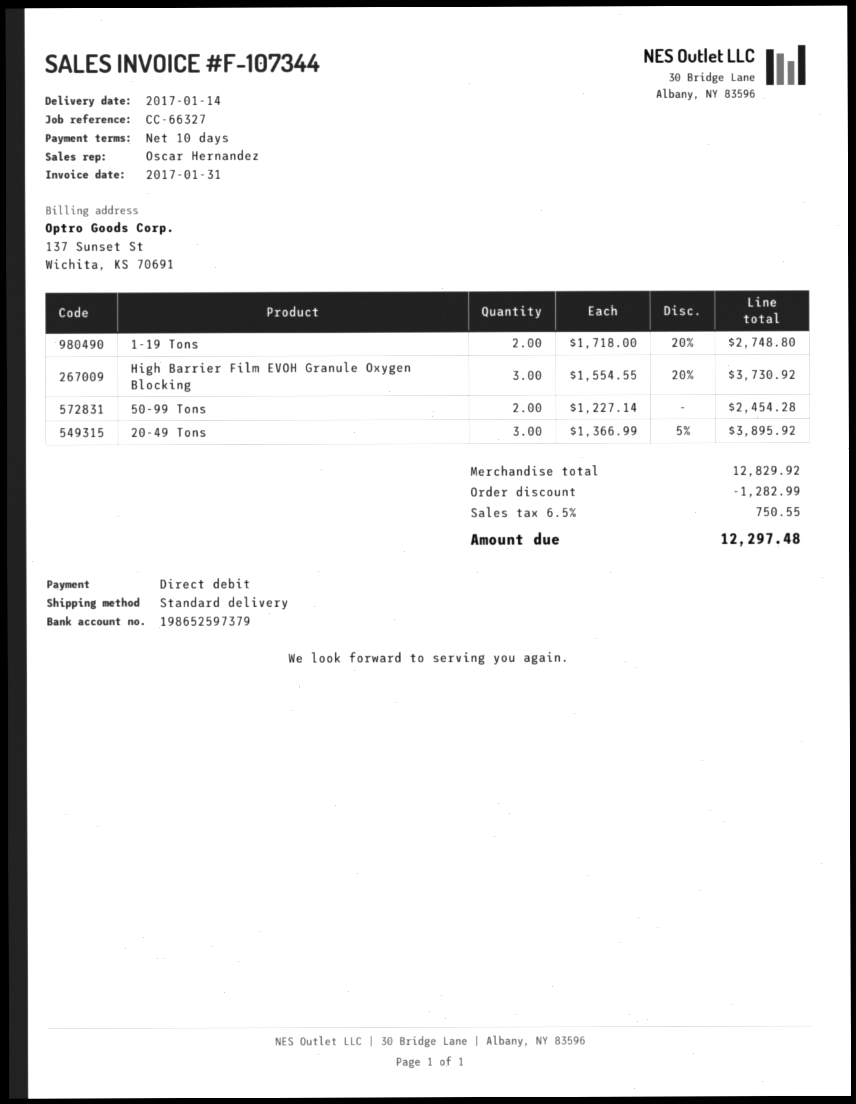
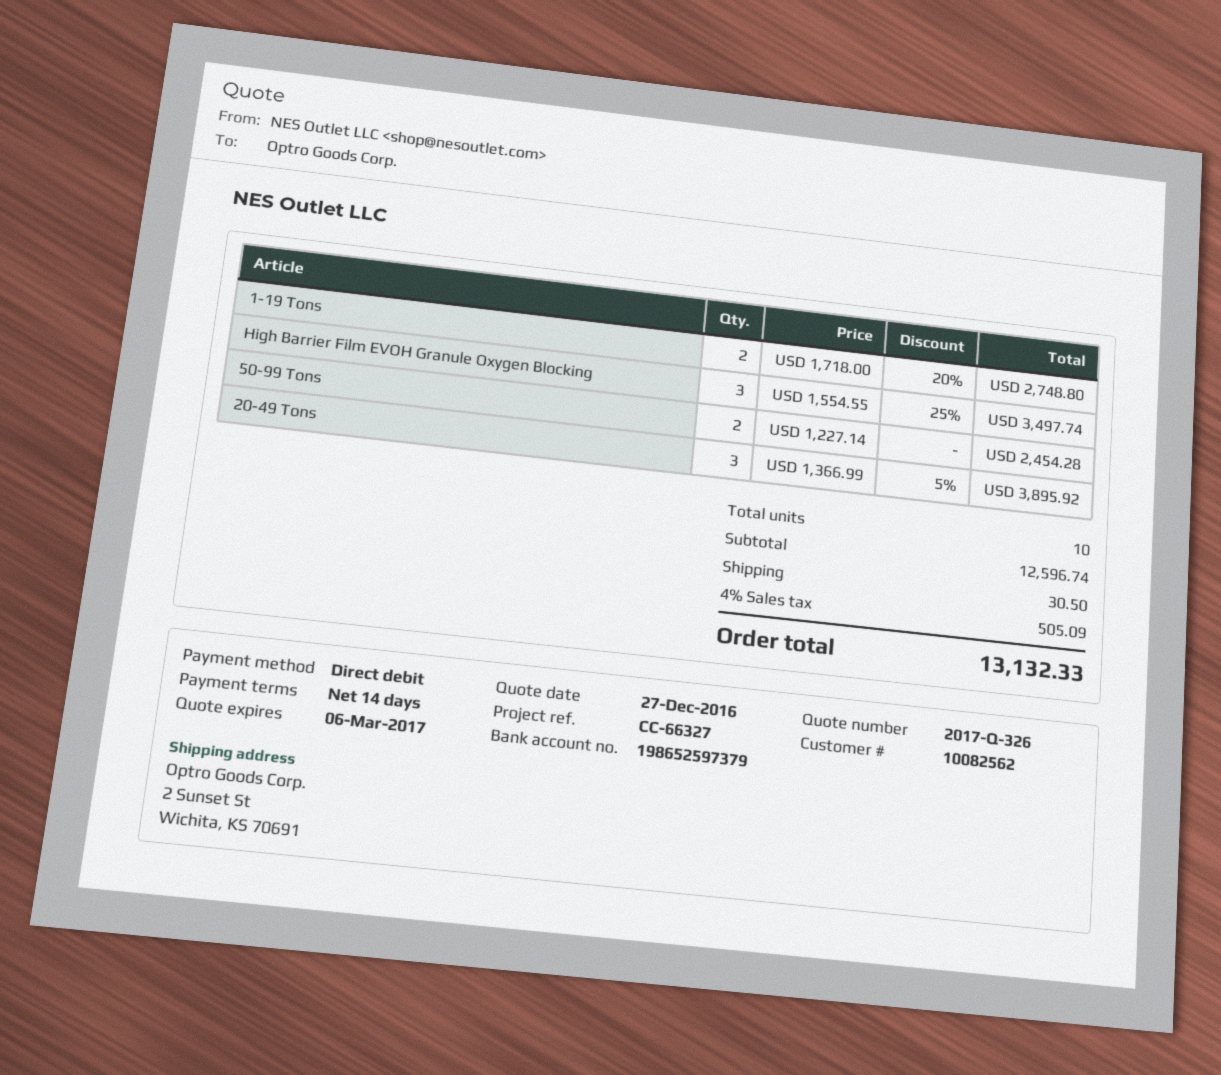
payment terms: 10 days -> 14 days
High Barrier Film EVOH Granule Oxygen Blocking: 3 x 1554.55 - 20% = 3730.92 -> 3 x 1554.55 - 25% = 3497.74
subtotal: 12829.92 -> 12596.74
discount: 1282.99 -> none
shipping: none -> 30.50
tax: 6.5% = 750.55 -> 4% = 505.09
total: 12297.48 -> 13132.33

